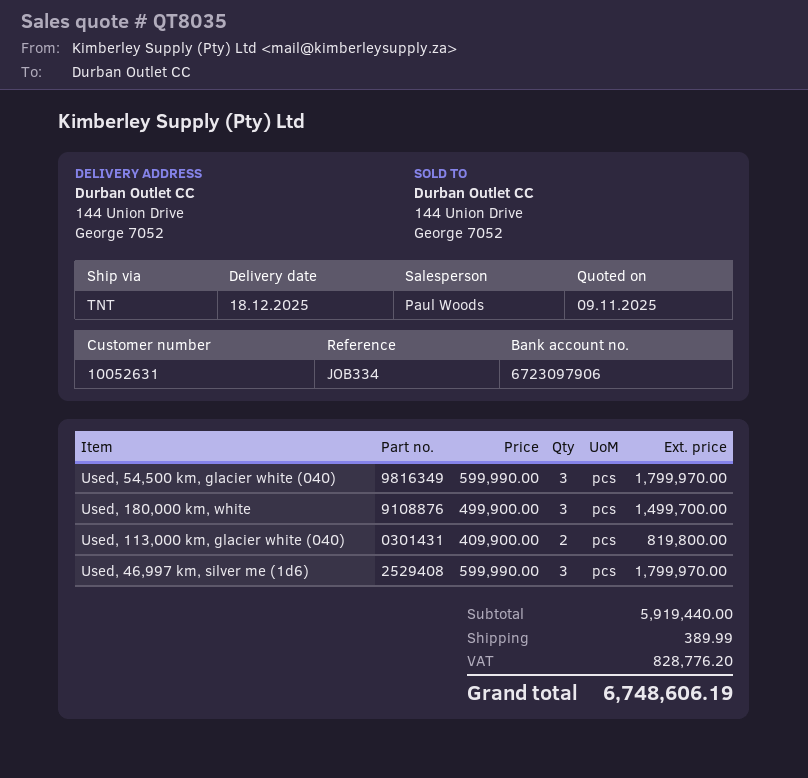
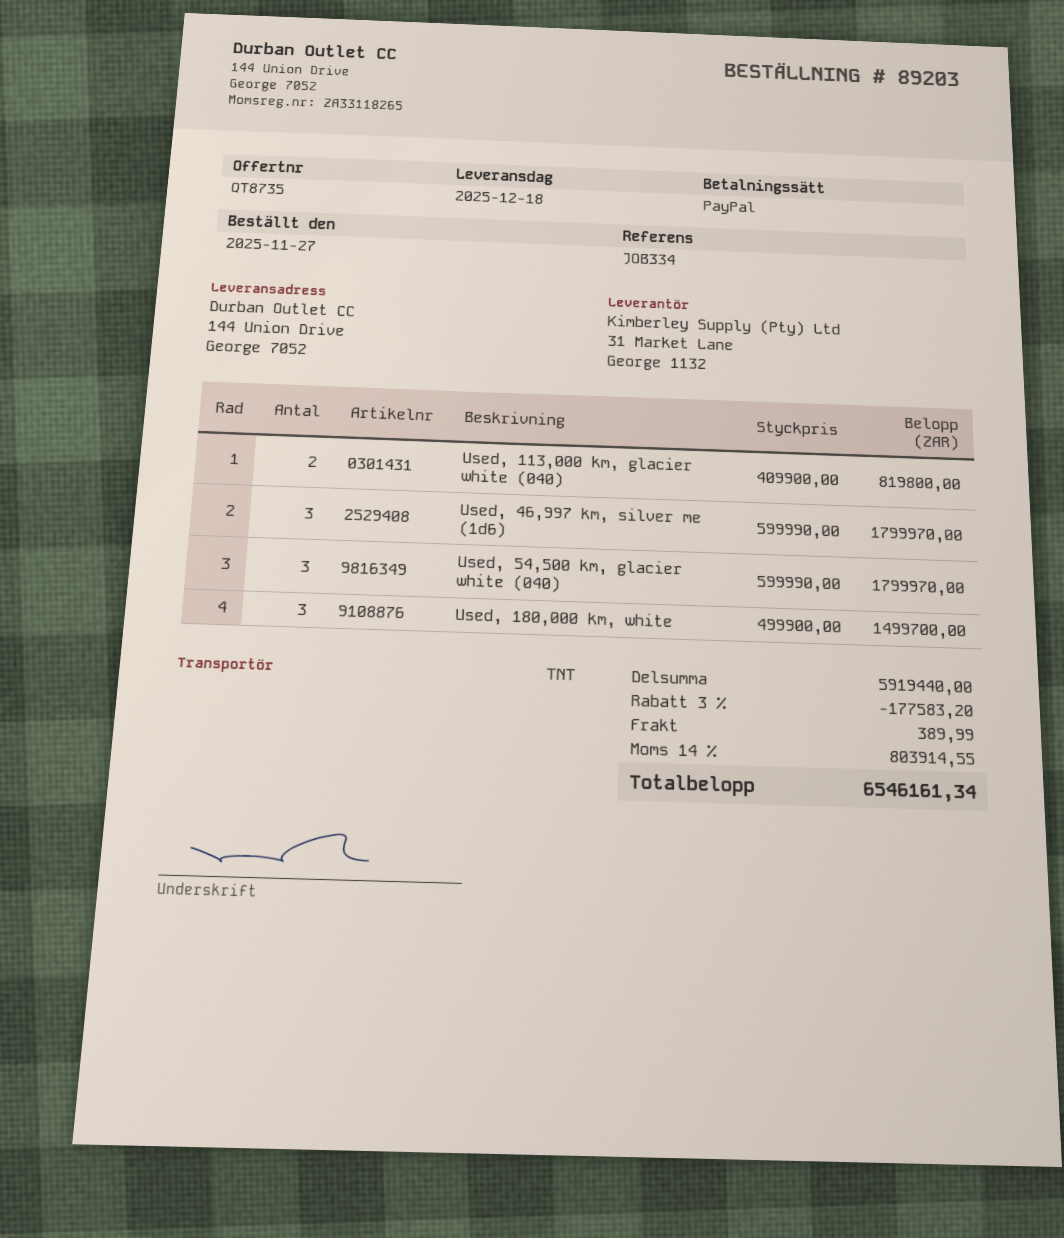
quote number: QT8035 -> QT8735
discount: none -> 3% = 177583.20
tax: 828776.20 -> 803914.55
total: 6748606.19 -> 6546161.34

